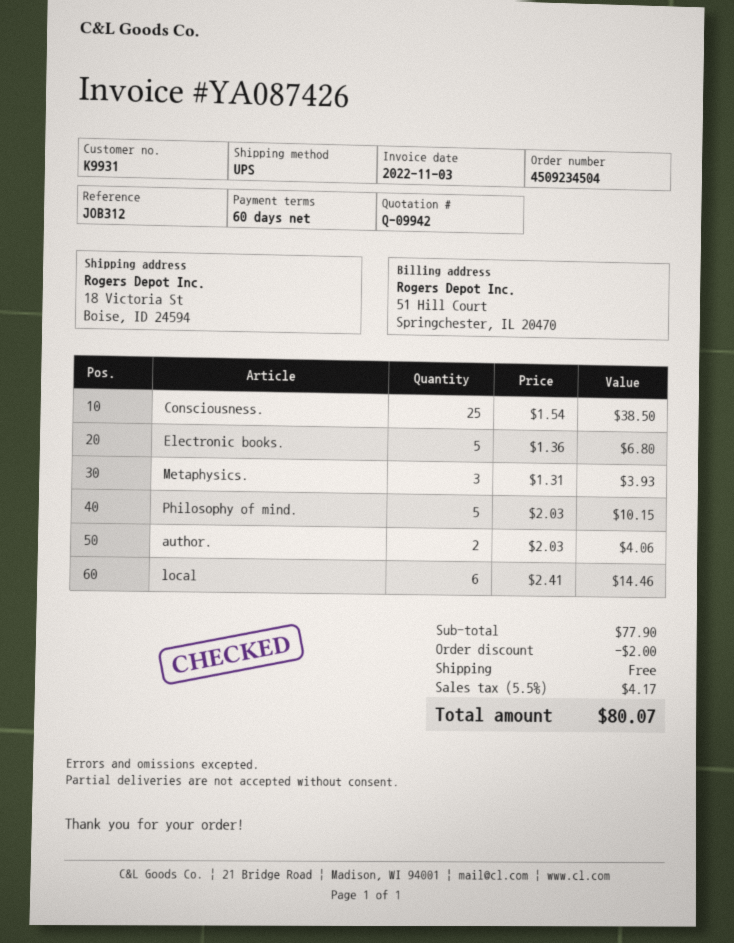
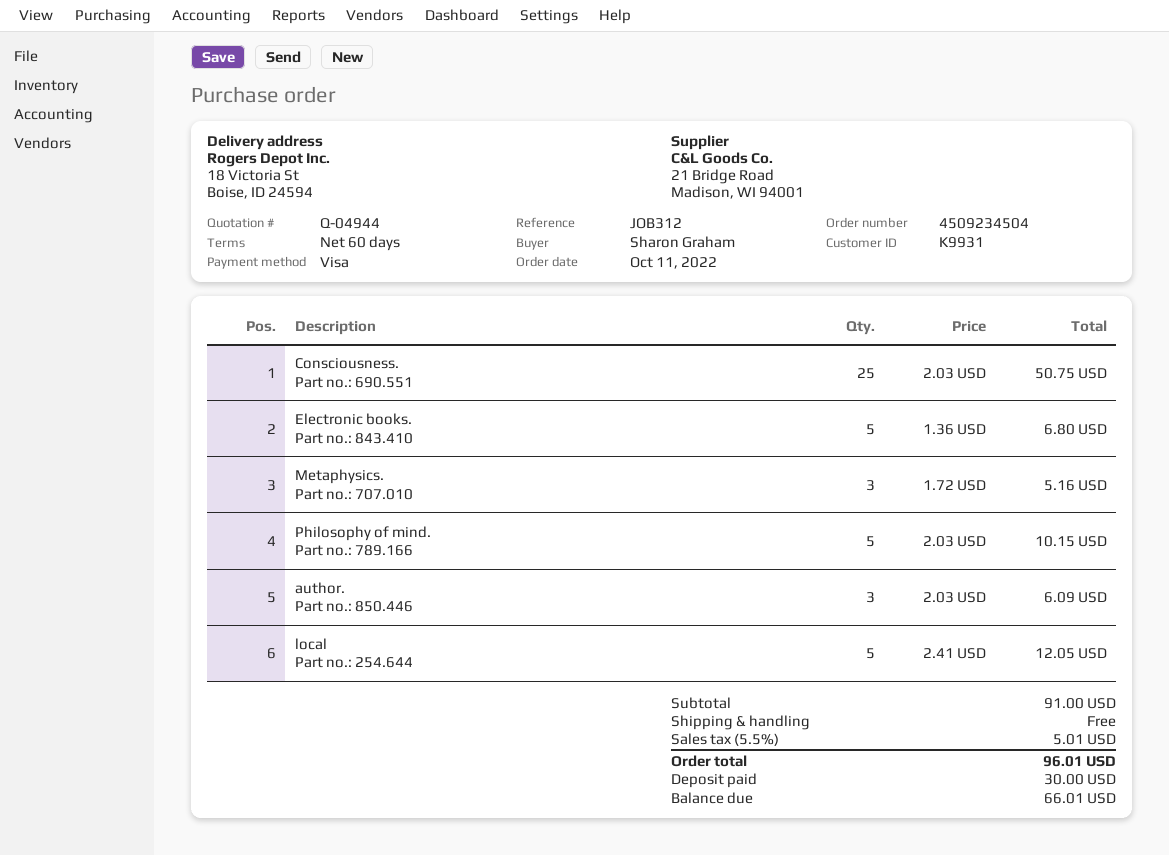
quote number: Q-09942 -> Q-04944
Consciousness.: 25 x 1.54 = 38.50 -> 25 x 2.03 = 50.75
Metaphysics.: 3 x 1.31 = 3.93 -> 3 x 1.72 = 5.16
author.: 2 x 2.03 = 4.06 -> 3 x 2.03 = 6.09
local: 6 x 2.41 = 14.46 -> 5 x 2.41 = 12.05
subtotal: 77.90 -> 91.00
discount: 2.00 -> none
tax: 5.5% = 4.17 -> 5.5% = 5.01
total: 80.07 -> 96.01

